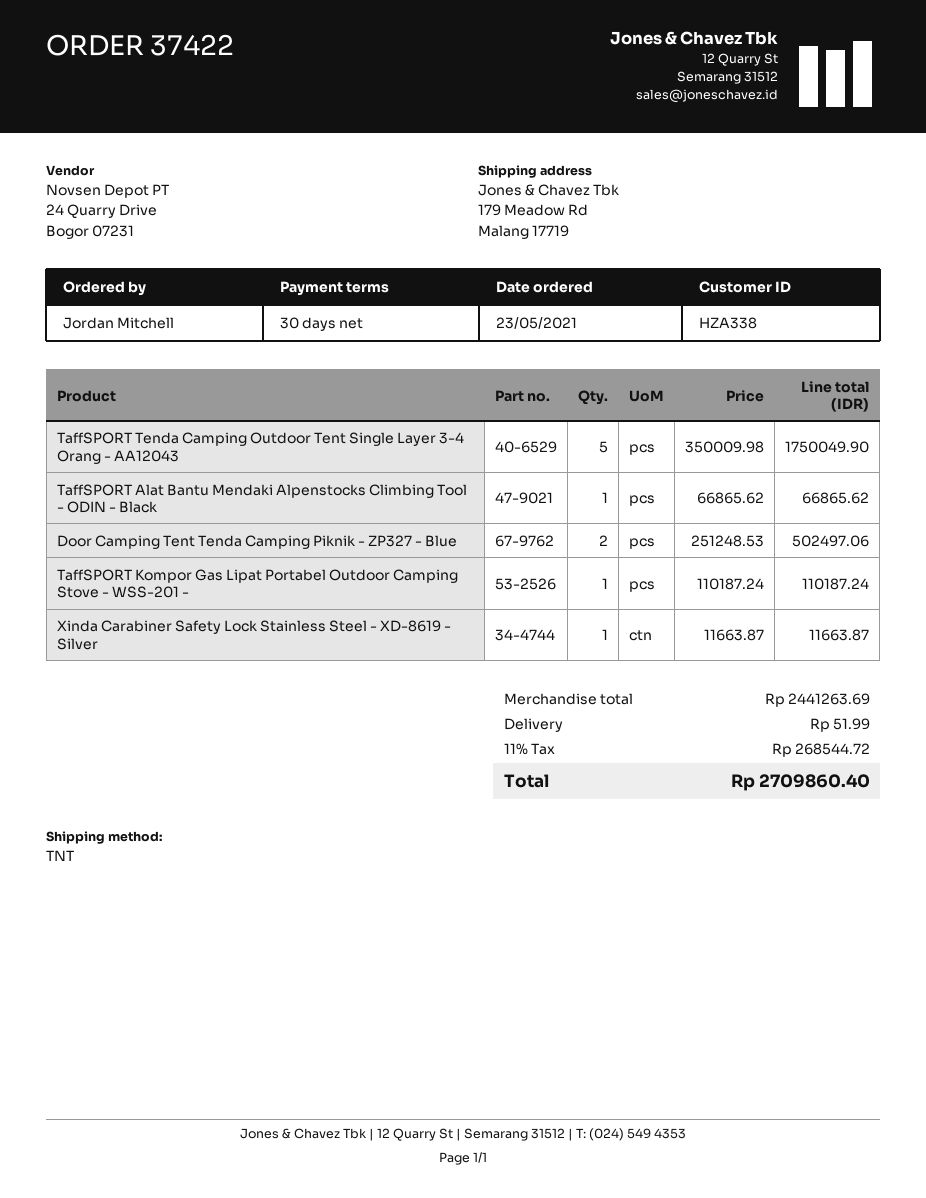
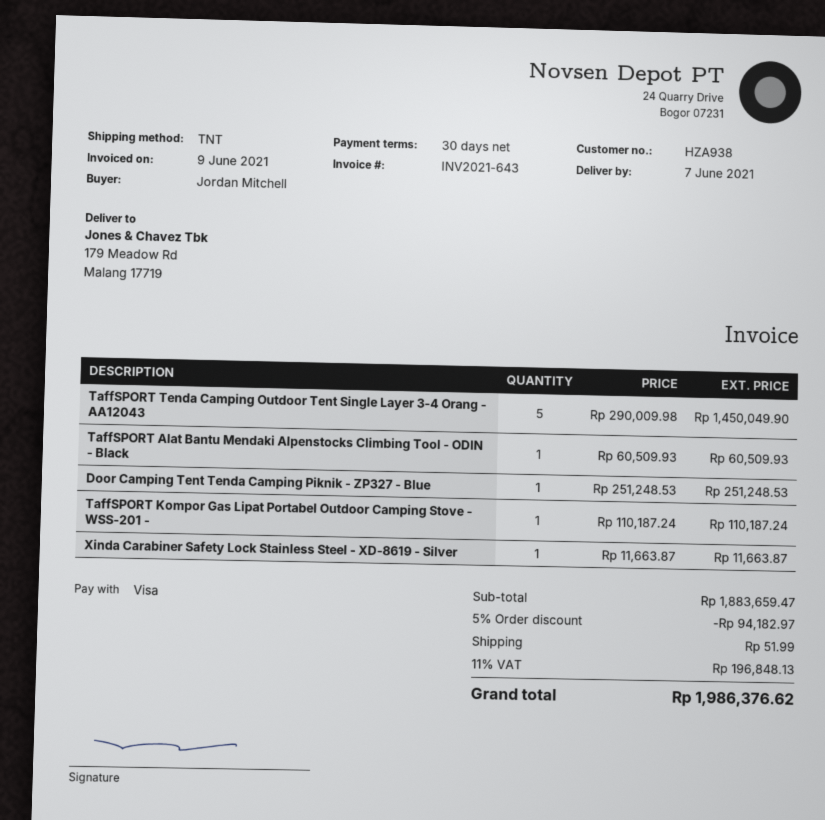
customer number: HZA338 -> HZA938
TaffSPORT Tenda Camping Outdoor Tent Single Layer 3-4 Orang - AA12043: 5 x 350009.98 = 1750049.90 -> 5 x 290009.98 = 1450049.90
TaffSPORT Alat Bantu Mendaki Alpenstocks Climbing Tool - ODIN - Black: 1 x 66865.62 = 66865.62 -> 1 x 60509.93 = 60509.93
Door Camping Tent Tenda Camping Piknik - ZP327 - Blue: 2 x 251248.53 = 502497.06 -> 1 x 251248.53 = 251248.53
subtotal: 2441263.69 -> 1883659.47
discount: none -> 5% = 94182.97
tax: 11% = 268544.72 -> 11% = 196848.13
total: 2709860.40 -> 1986376.62

